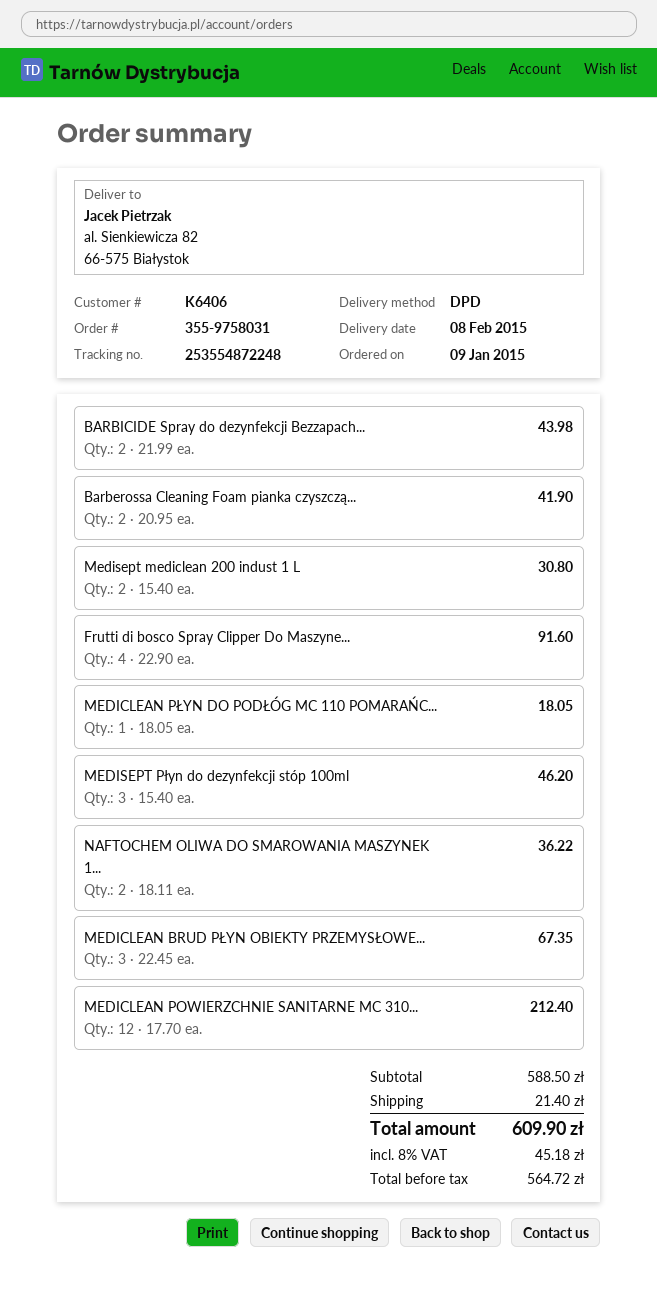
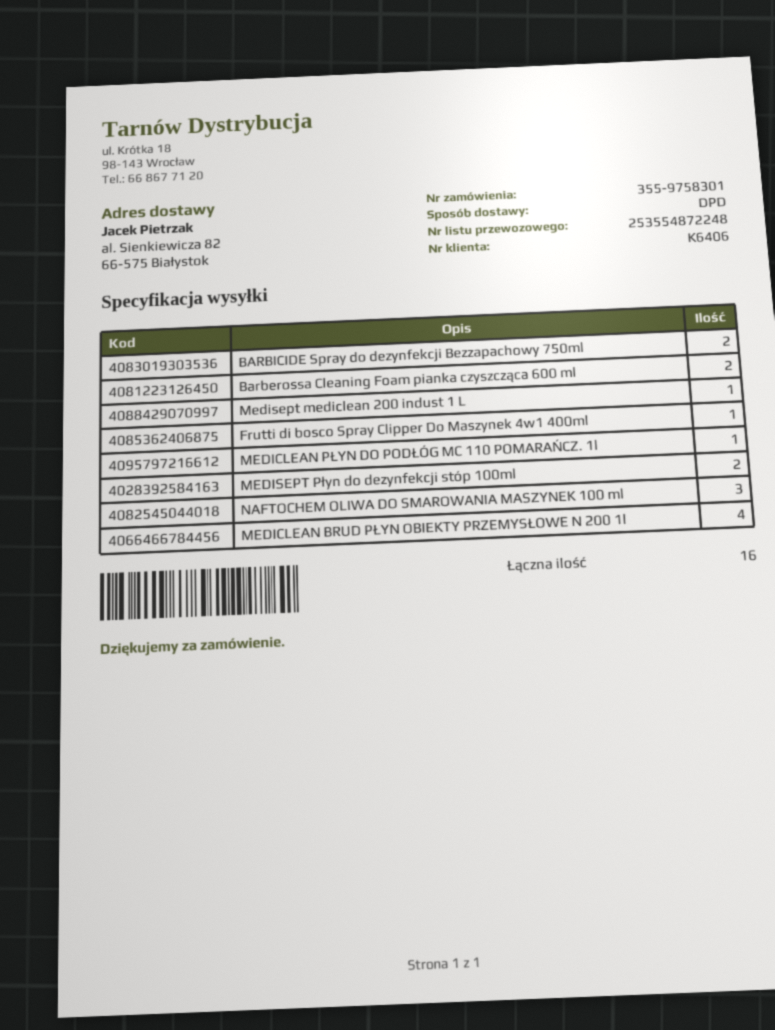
order number: 355-9758031 -> 355-9758301
Medisept mediclean 200 indust 1 L: 2 -> 1
Frutti di bosco Spray Clipper Do Maszyne...: 4 -> 1
MEDISEPT Płyn do dezynfekcji stóp 100ml: 3 -> 2
NAFTOCHEM OLIWA DO SMAROWANIA MASZYNEK 1...: 2 -> 3
MEDICLEAN BRUD PŁYN OBIEKTY PRZEMYSŁOWE...: 3 -> 4
MEDICLEAN POWIERZCHNIE SANITARNE MC 310...: 12 -> none

